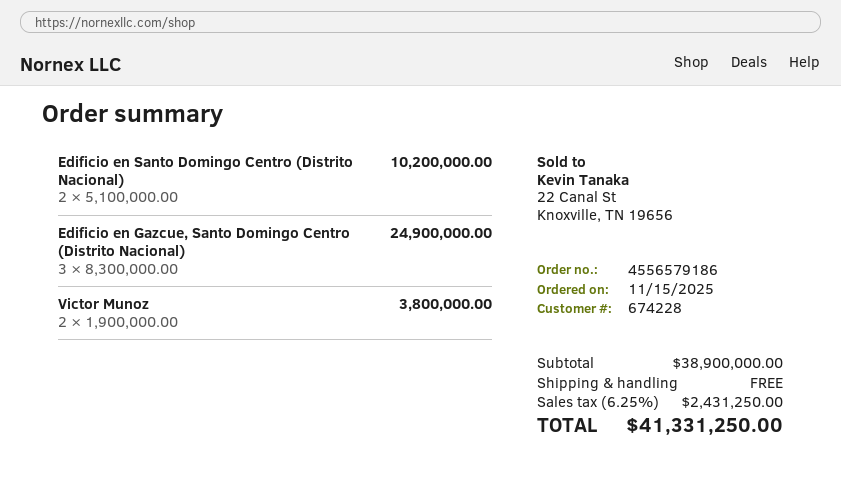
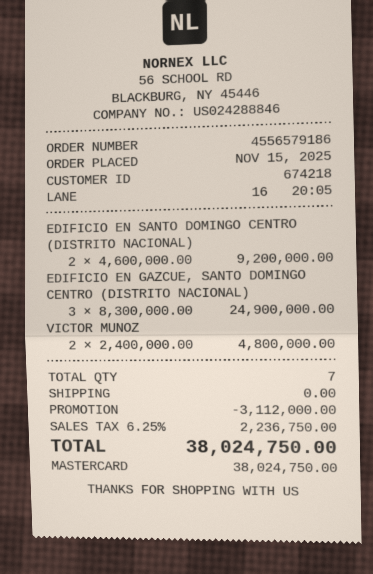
customer number: 674228 -> 674218
Edificio en Santo Domingo Centro (Distrito Nacional): 2 x 5100000.00 = 10200000.00 -> 2 x 4600000.00 = 9200000.00
Victor Munoz: 2 x 1900000.00 = 3800000.00 -> 2 x 2400000.00 = 4800000.00
discount: none -> 3112000.00
tax: 6.25% = 2431250.00 -> 6.25% = 2236750.00
total: 41331250.00 -> 38024750.00

